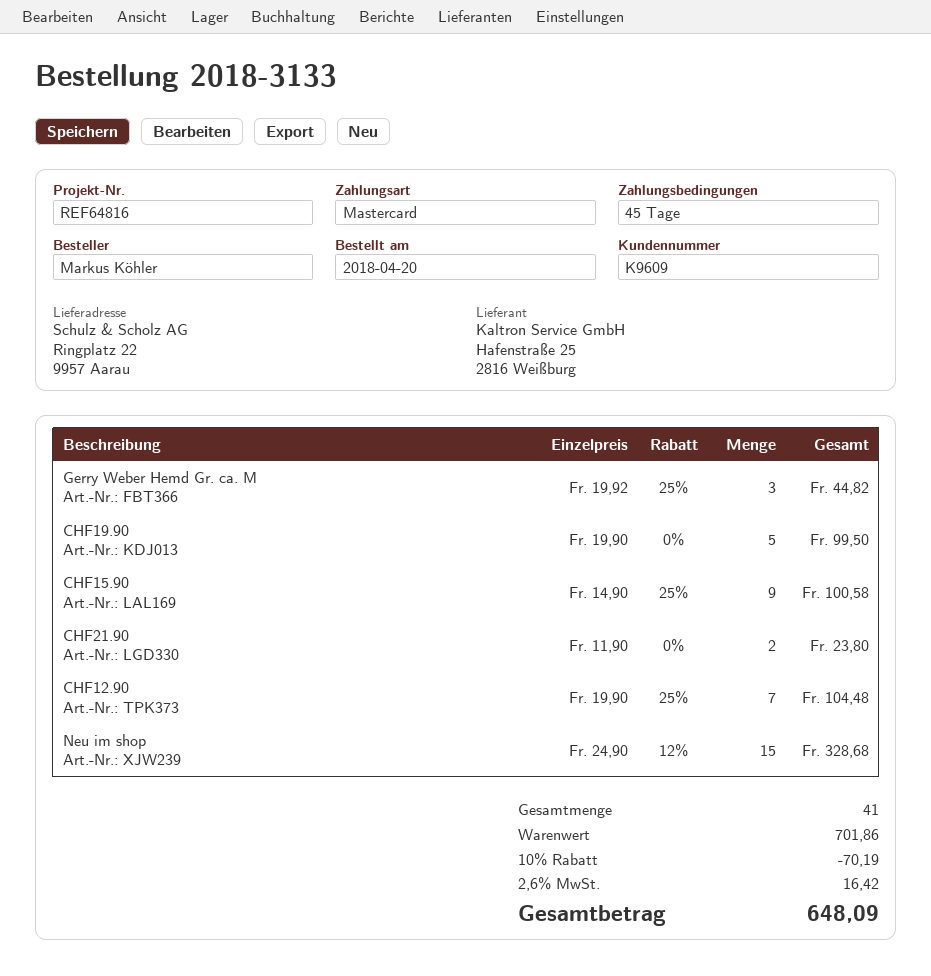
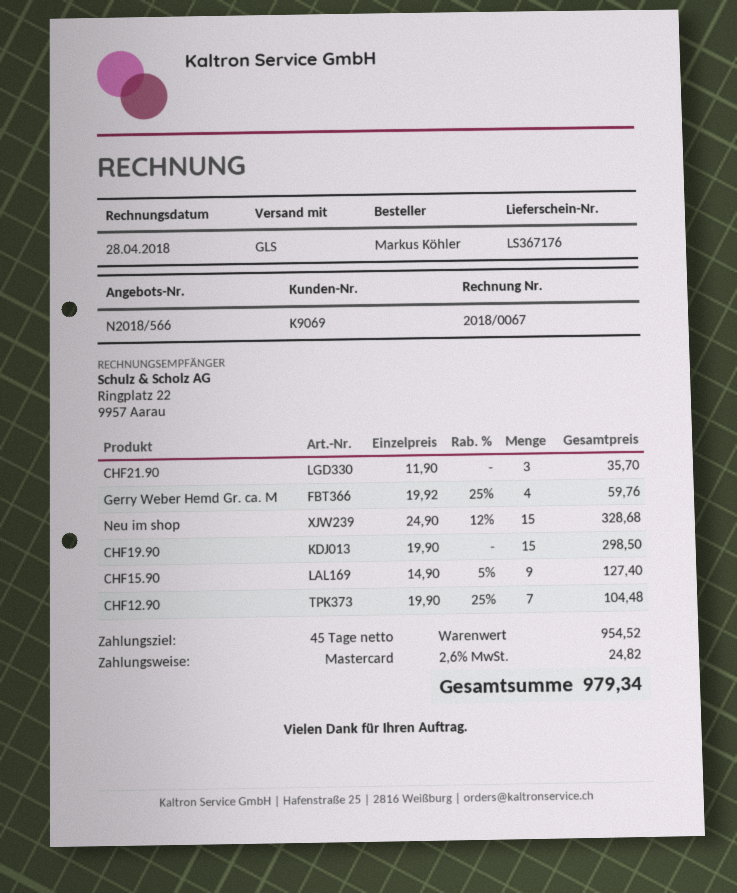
customer number: K9609 -> K9069
Gerry Weber Hemd Gr. ca. M: 3 x 19.92 - 25% = 44.82 -> 4 x 19.92 - 25% = 59.76
CHF19.90: 5 x 19.90 = 99.50 -> 15 x 19.90 = 298.50
CHF15.90: 9 x 14.90 - 25% = 100.58 -> 9 x 14.90 - 5% = 127.40
CHF21.90: 2 x 11.90 = 23.80 -> 3 x 11.90 = 35.70
subtotal: 701.86 -> 954.52
discount: 10% = 70.19 -> none
tax: 2.6% = 16.42 -> 2.6% = 24.82
total: 648.09 -> 979.34

